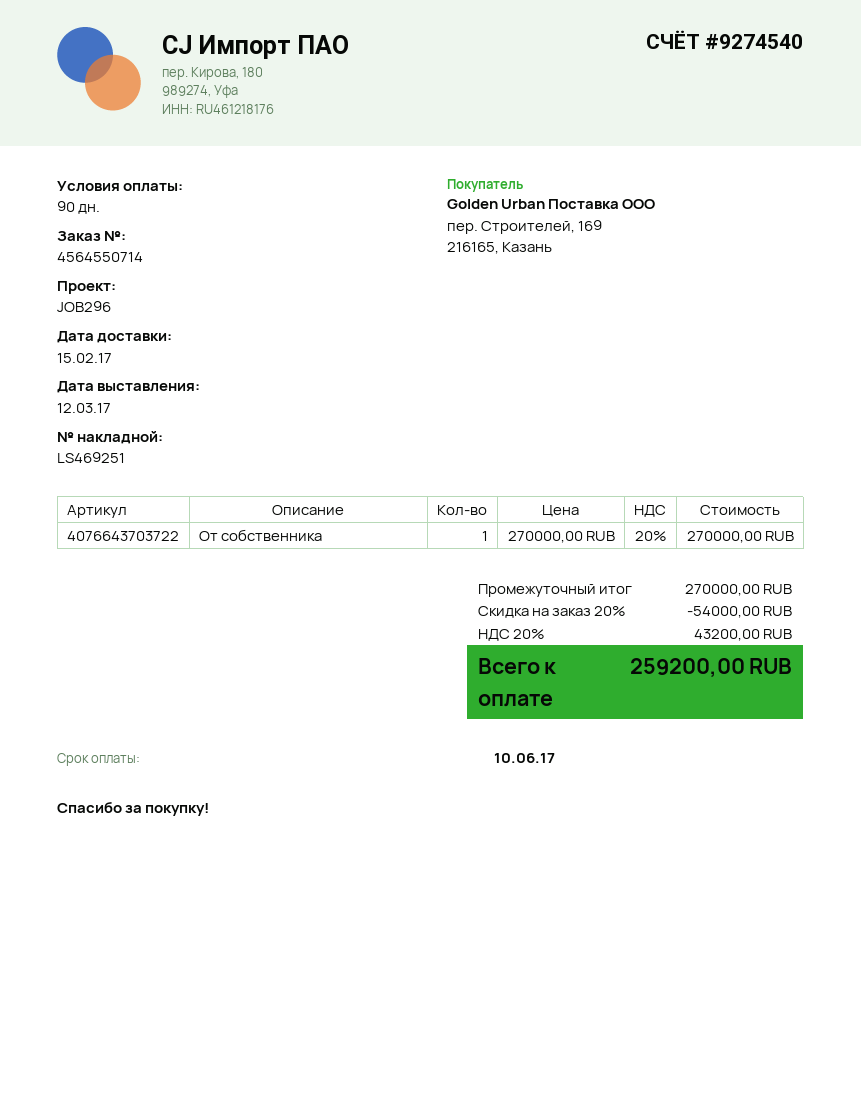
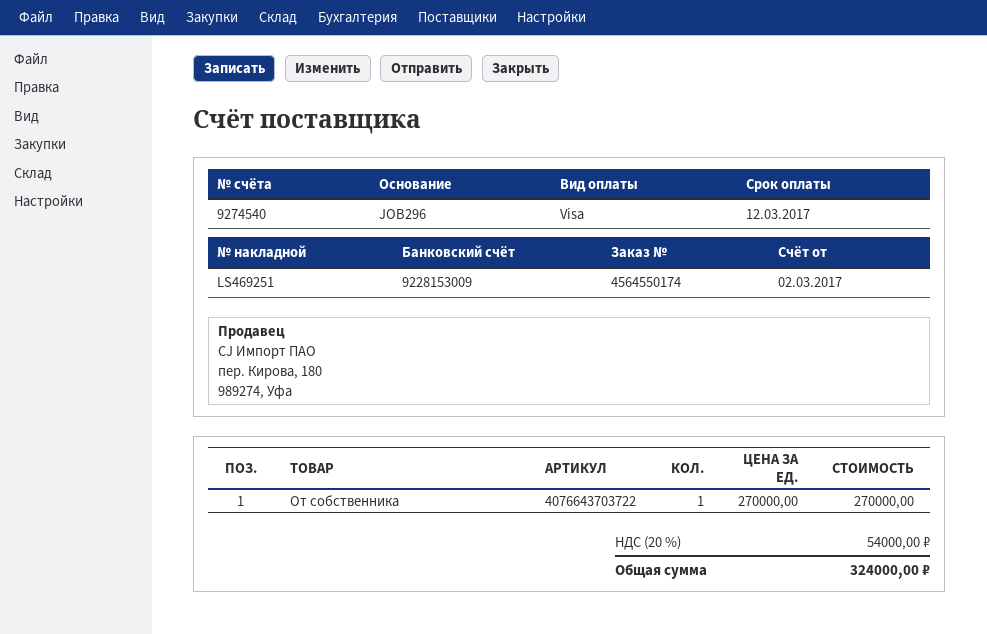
order number: 4564550714 -> 4564550174
invoice date: 2017-03-12 -> 2017-03-02
due date: 2017-06-10 -> 2017-03-12
discount: 20% = 54000.00 -> none
tax: 20% = 43200.00 -> 20% = 54000.00
total: 259200.00 -> 324000.00

